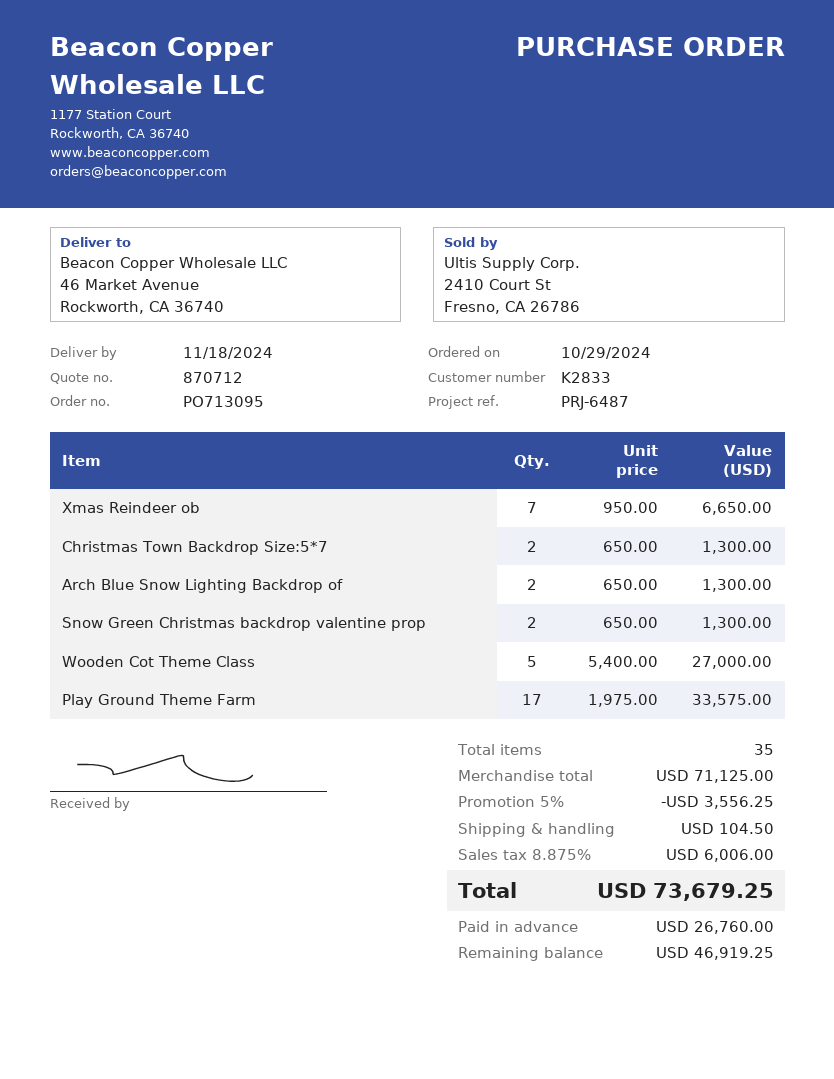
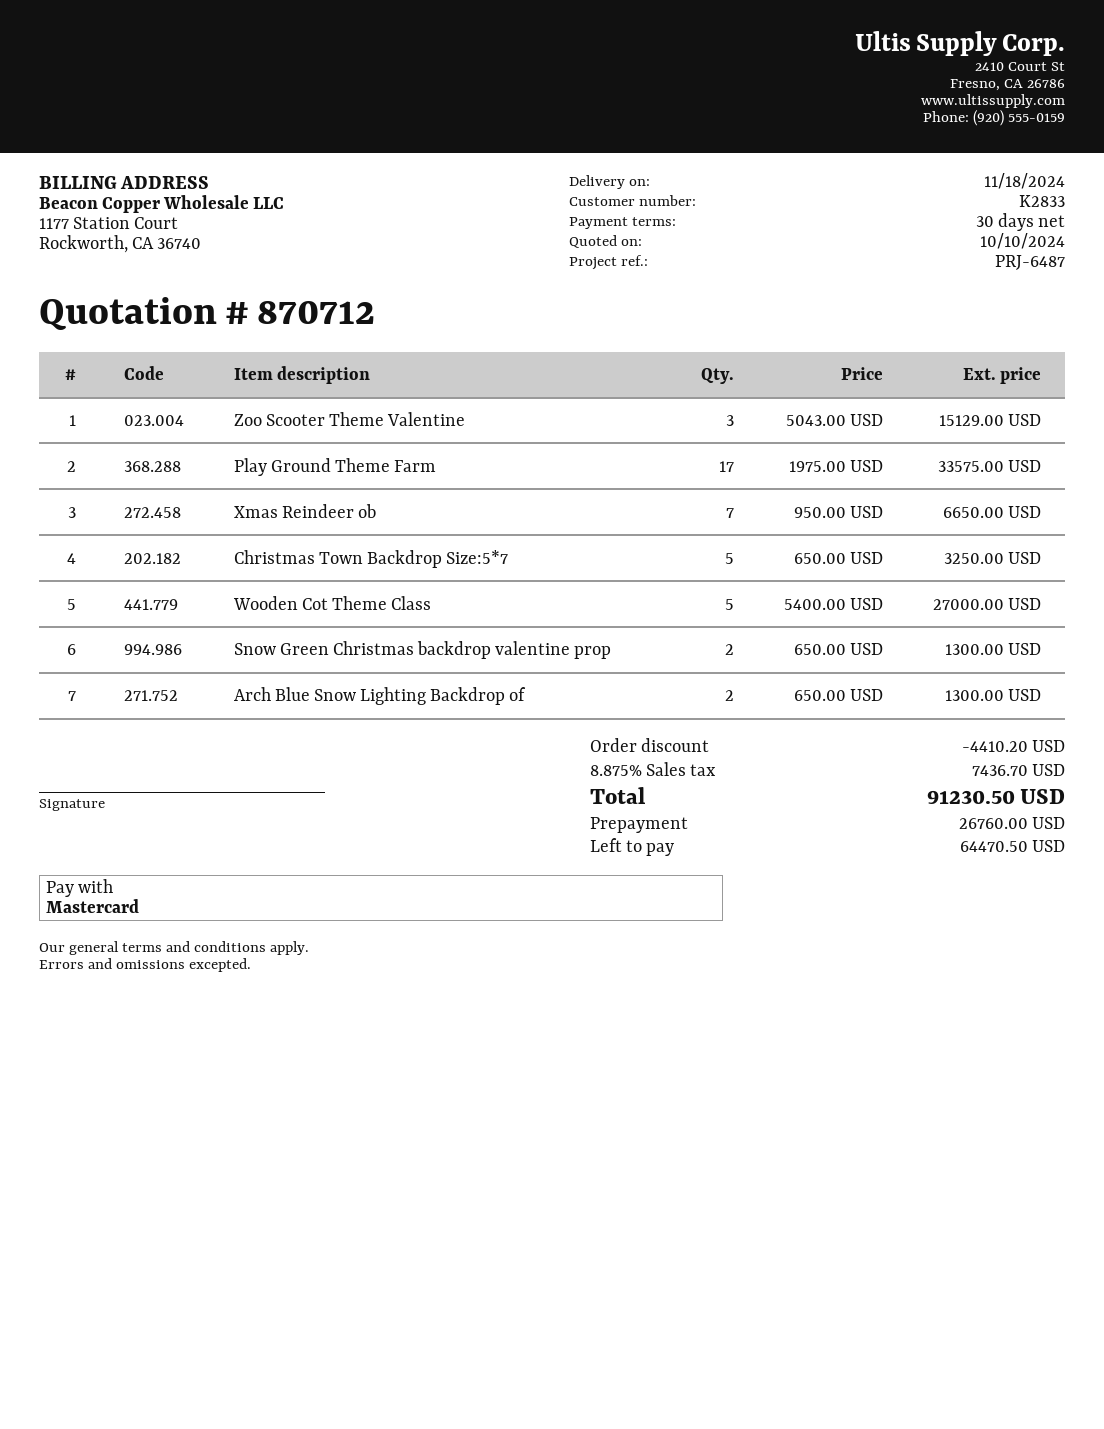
Christmas Town Backdrop Size:5*7: 2 x 650.00 = 1300.00 -> 5 x 650.00 = 3250.00
Zoo Scooter Theme Valentine: none -> 3 x 5043.00 = 15129.00
discount: 3556.25 -> 4410.20
shipping: 104.50 -> none
tax: 8.875% = 6006.00 -> 8.875% = 7436.70
total: 73679.25 -> 91230.50
balance: 46919.25 -> 64470.50

